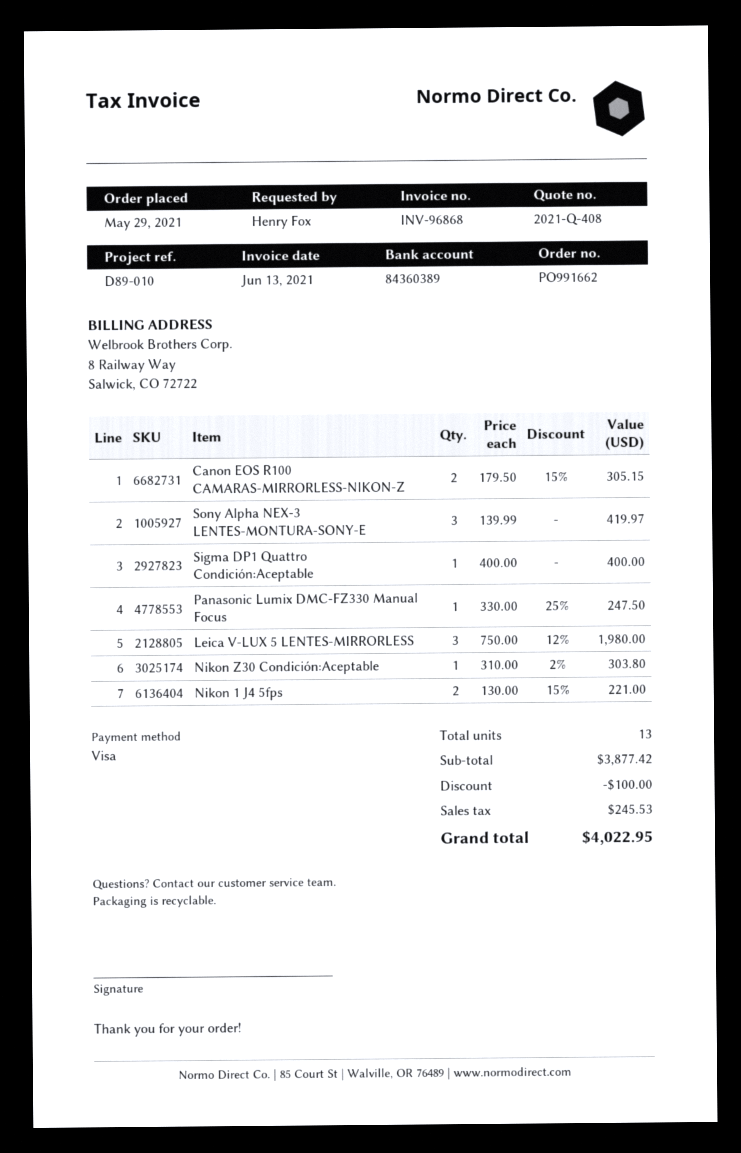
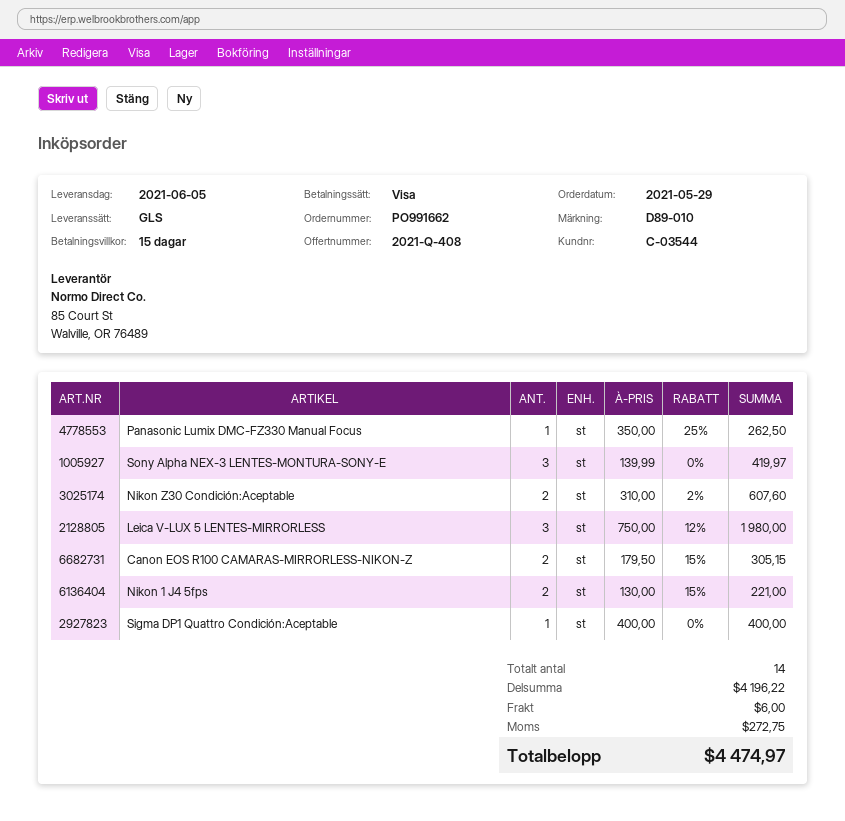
Panasonic Lumix DMC-FZ330 Manual Focus: 1 x 330.00 - 25% = 247.50 -> 1 x 350.00 - 25% = 262.50
Nikon Z30 Condición:Aceptable: 1 x 310.00 - 2% = 303.80 -> 2 x 310.00 - 2% = 607.60
total quantity: 13 -> 14
subtotal: 3877.42 -> 4196.22
discount: 100.00 -> none
shipping: none -> 6.00
tax: 245.53 -> 272.75
total: 4022.95 -> 4474.97

